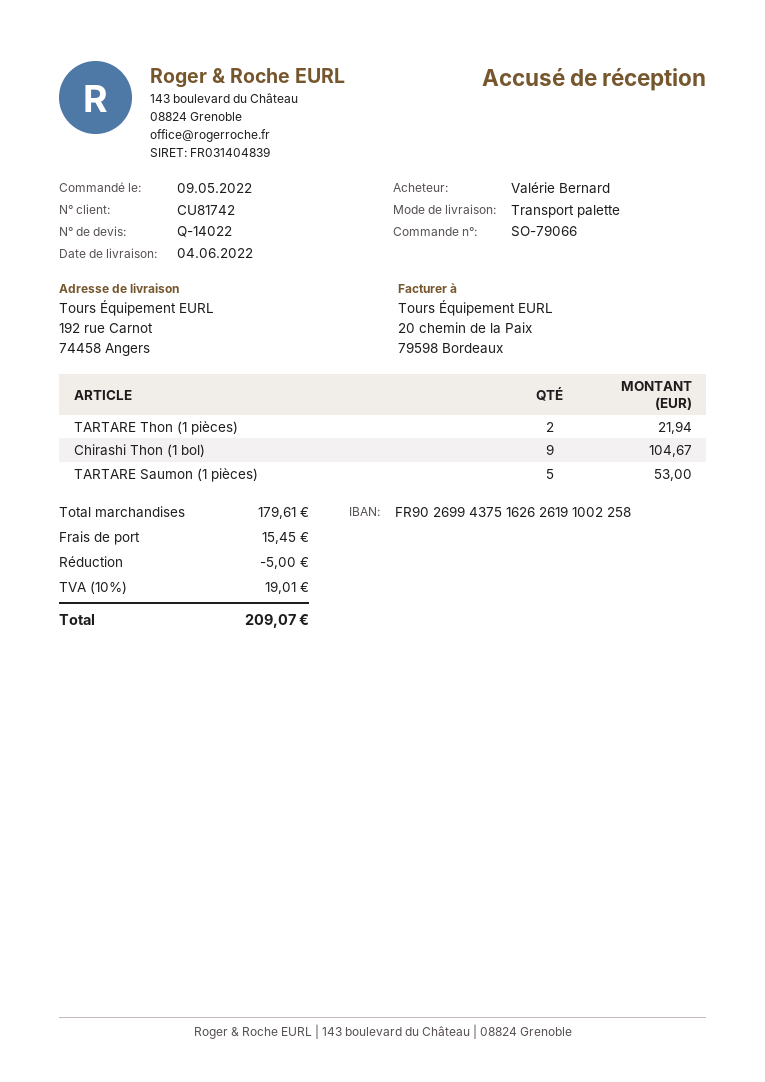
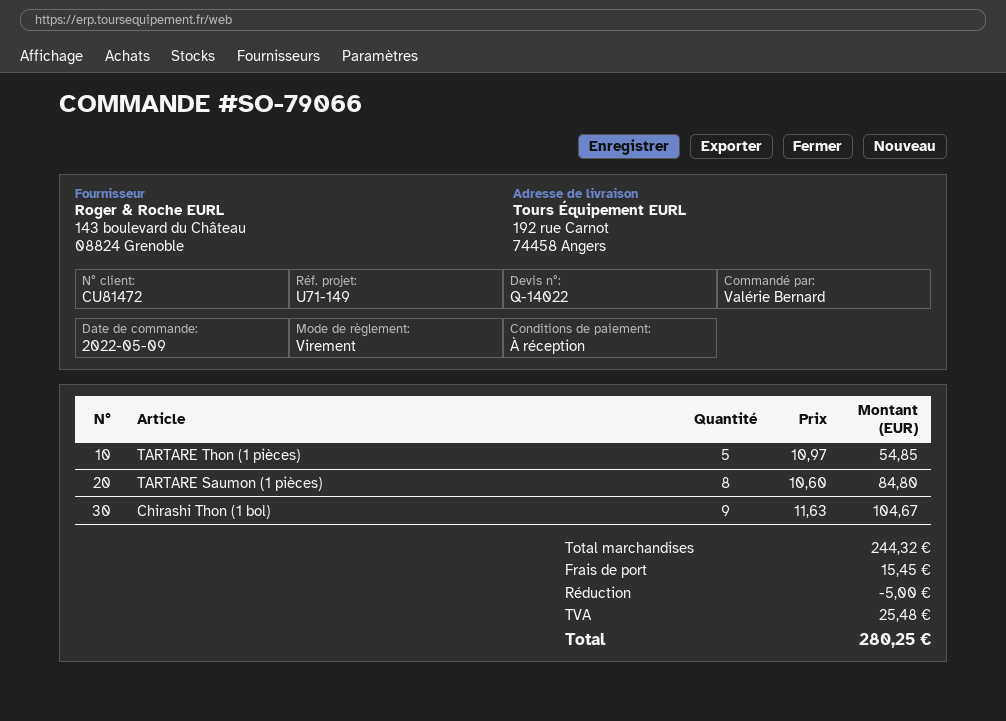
customer number: CU81742 -> CU81472
TARTARE Thon (1 pièces): 2 for 21.94 -> 5 for 54.85
TARTARE Saumon (1 pièces): 5 for 53.00 -> 8 for 84.80
subtotal: 179.61 -> 244.32
tax: 19.01 -> 25.48
total: 209.07 -> 280.25

